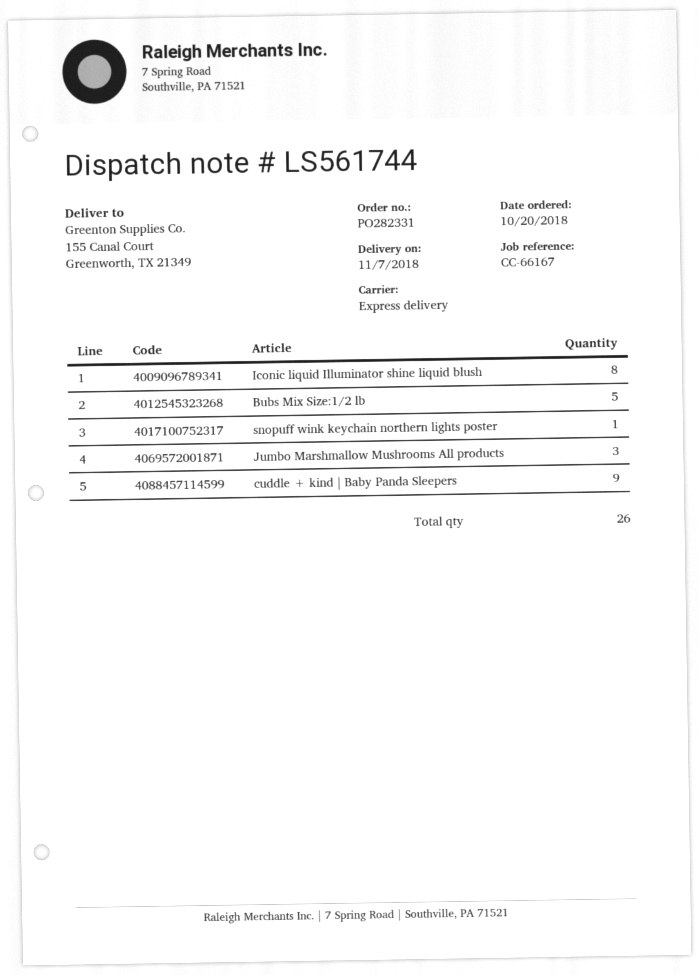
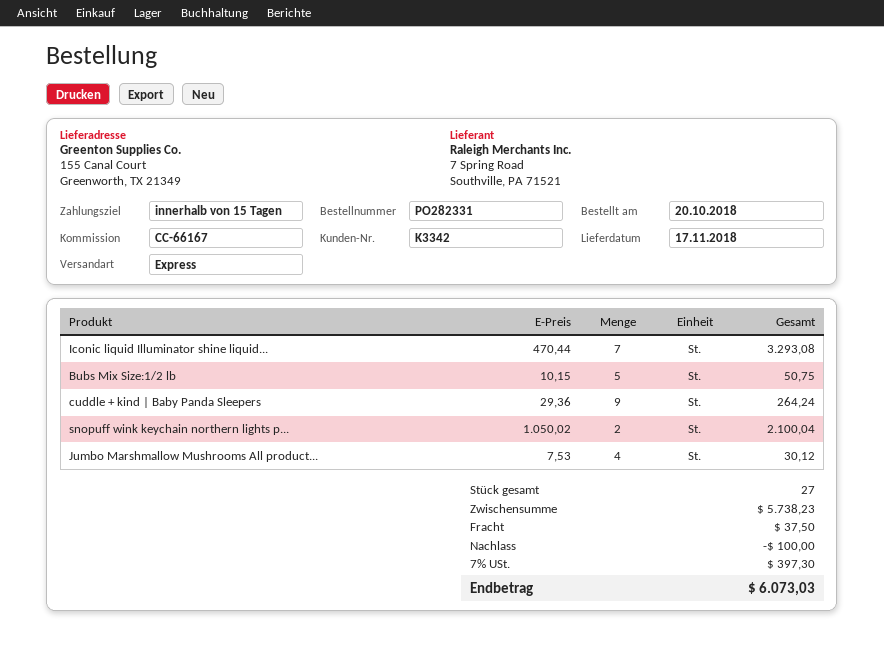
delivery date: 2018-11-07 -> 2018-11-17
Iconic liquid Illuminator shine liquid blush: 8 -> 7
snopuff wink keychain northern lights poster: 1 -> 2
Jumbo Marshmallow Mushrooms All products: 3 -> 4
total quantity: 26 -> 27

